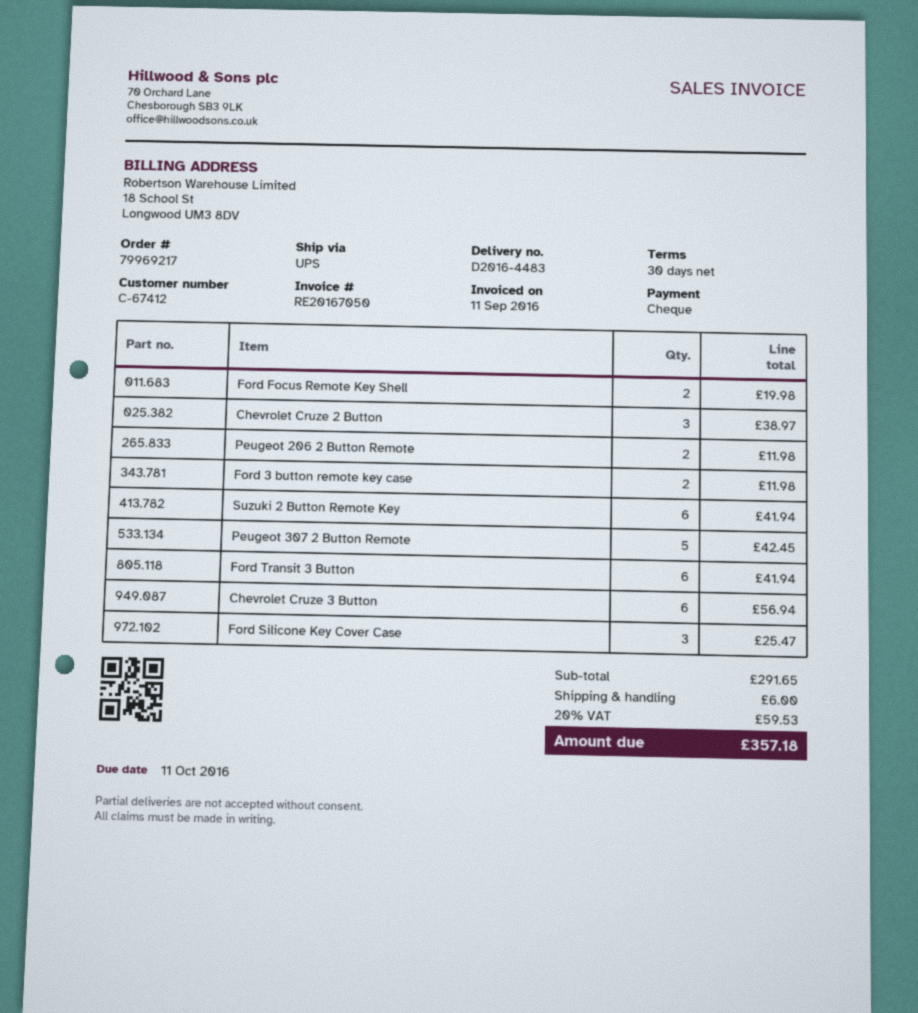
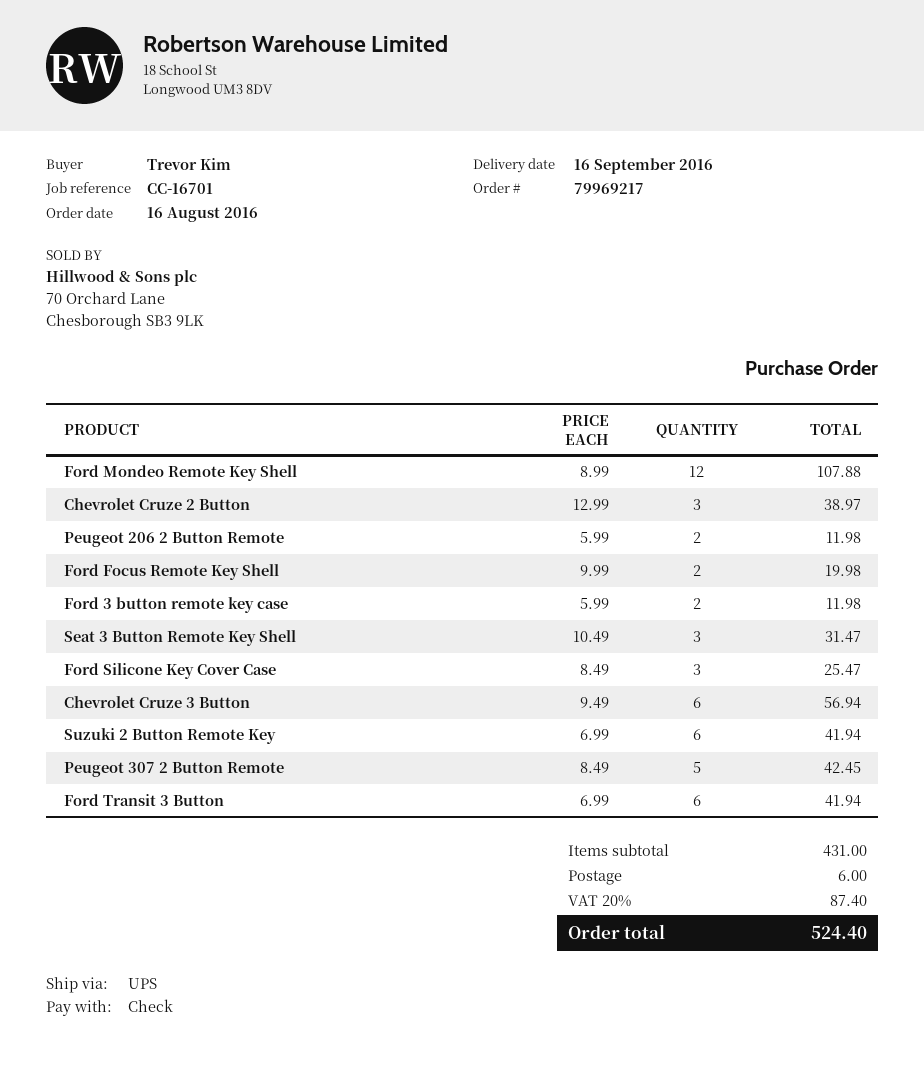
Ford Mondeo Remote Key Shell: none -> 12 for 107.88
Seat 3 Button Remote Key Shell: none -> 3 for 31.47
subtotal: 291.65 -> 431.00
tax: 20% = 59.53 -> 20% = 87.40
total: 357.18 -> 524.40

